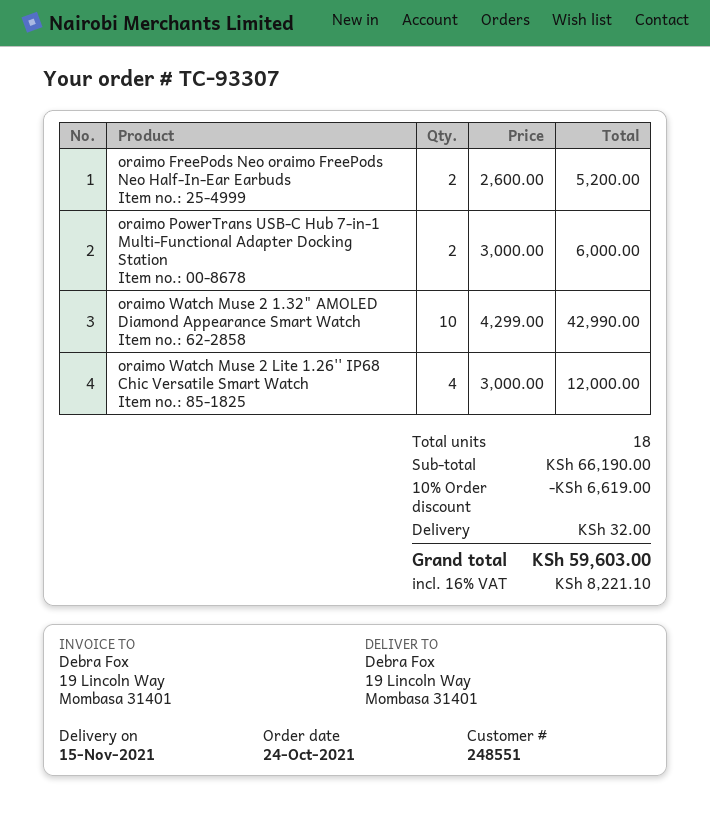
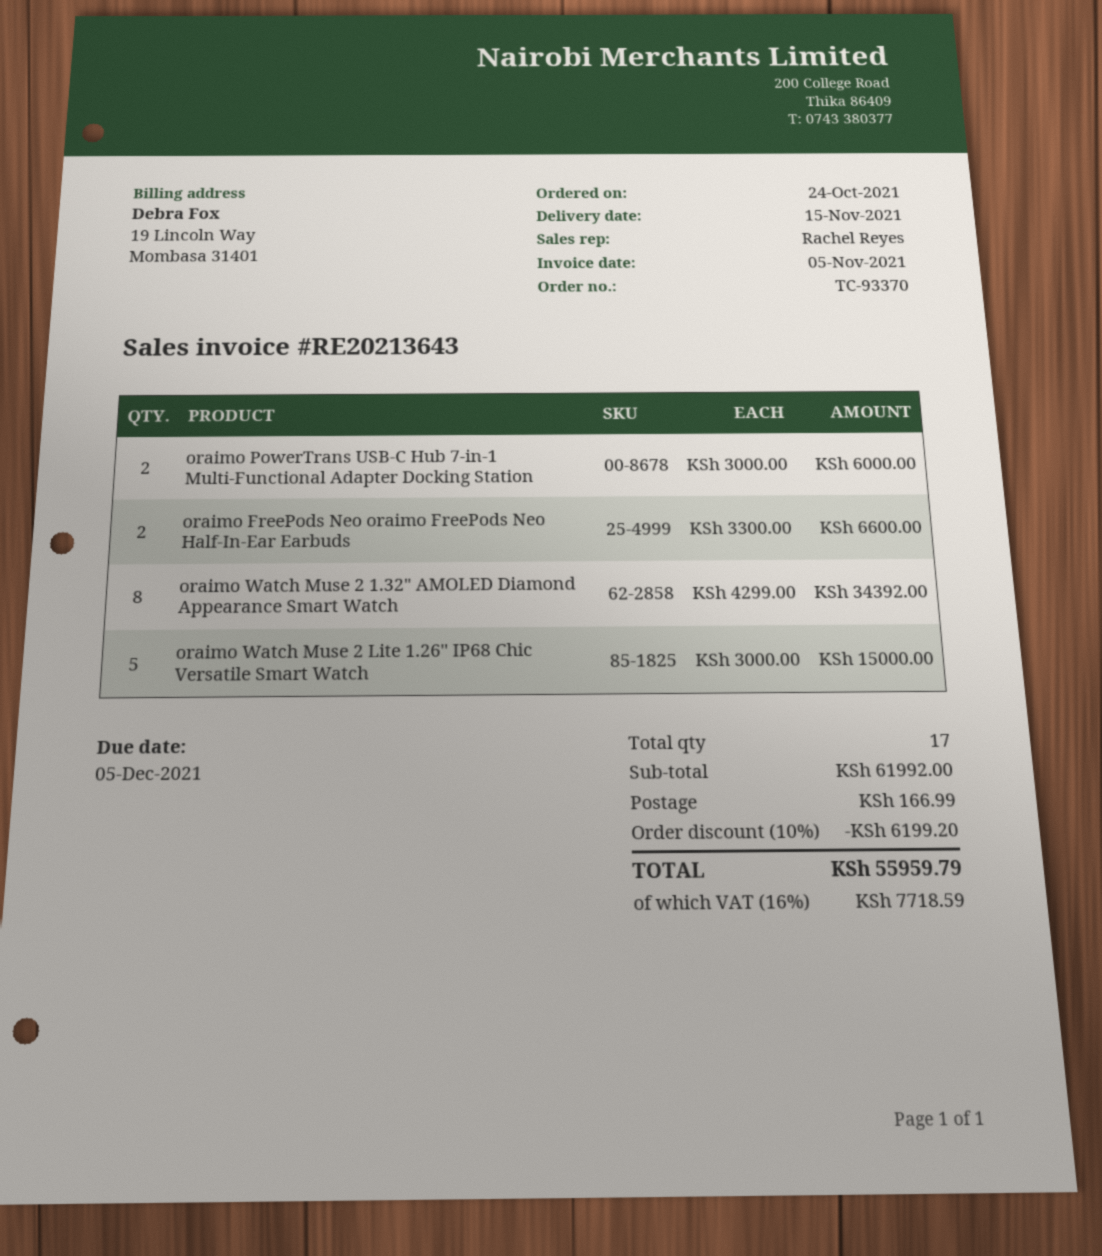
order number: TC-93307 -> TC-93370
oraimo FreePods Neo oraimo FreePods Neo Half-In-Ear Earbuds: 2 x 2600.00 = 5200.00 -> 2 x 3300.00 = 6600.00
oraimo Watch Muse 2 1.32" AMOLED Diamond Appearance Smart Watch: 10 x 4299.00 = 42990.00 -> 8 x 4299.00 = 34392.00
oraimo Watch Muse 2 Lite 1.26'' IP68 Chic Versatile Smart Watch: 4 x 3000.00 = 12000.00 -> 5 x 3000.00 = 15000.00
total quantity: 18 -> 17
subtotal: 66190.00 -> 61992.00
discount: 10% = 6619.00 -> 10% = 6199.20
shipping: 32.00 -> 166.99
tax: 16% = 8221.10 -> 16% = 7718.59
total: 59603.00 -> 55959.79

